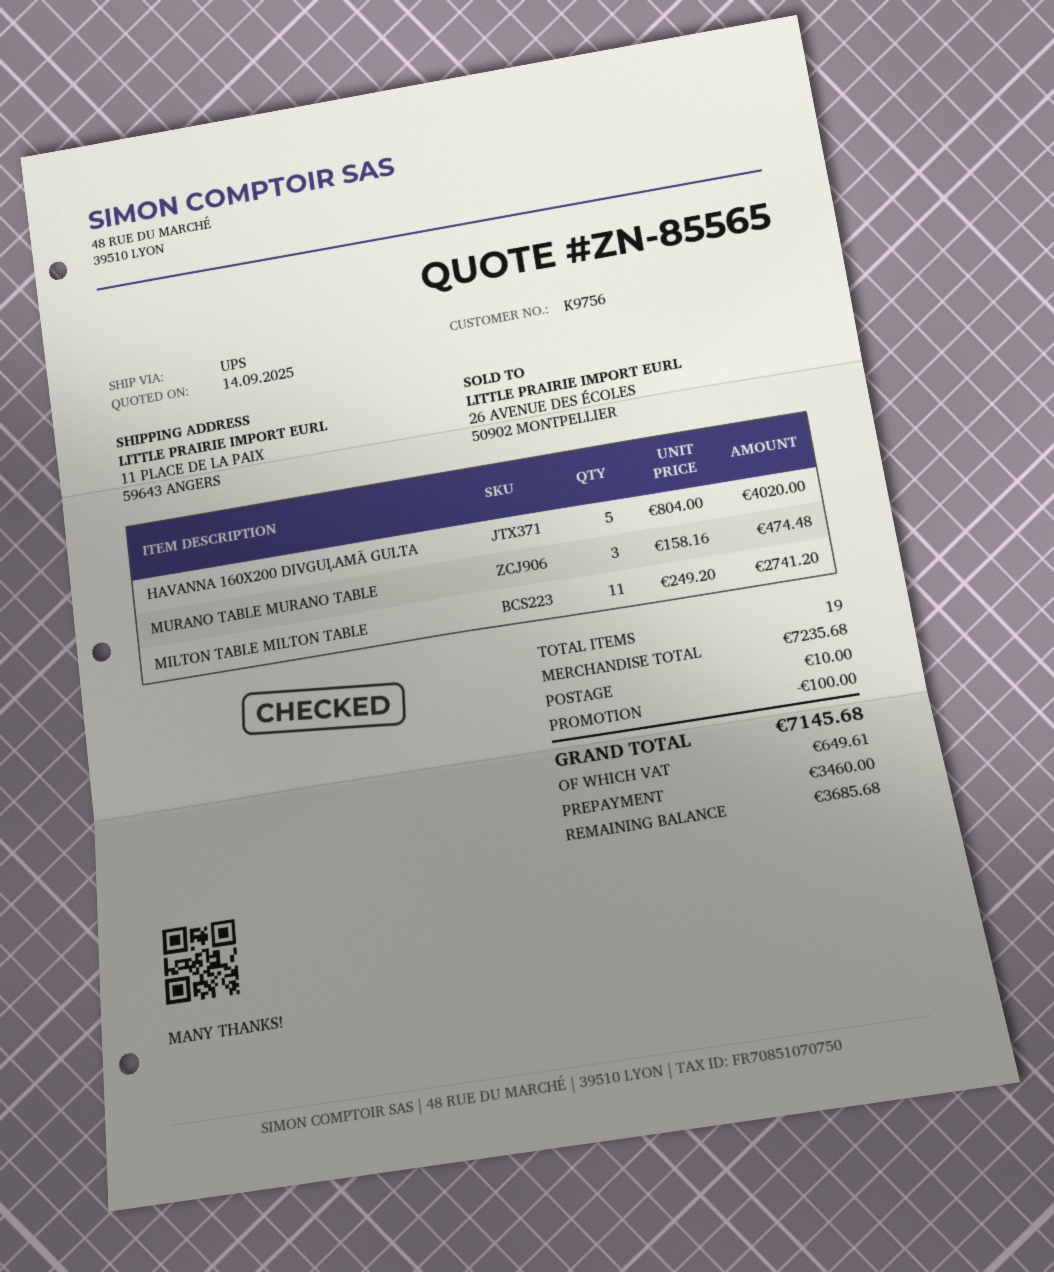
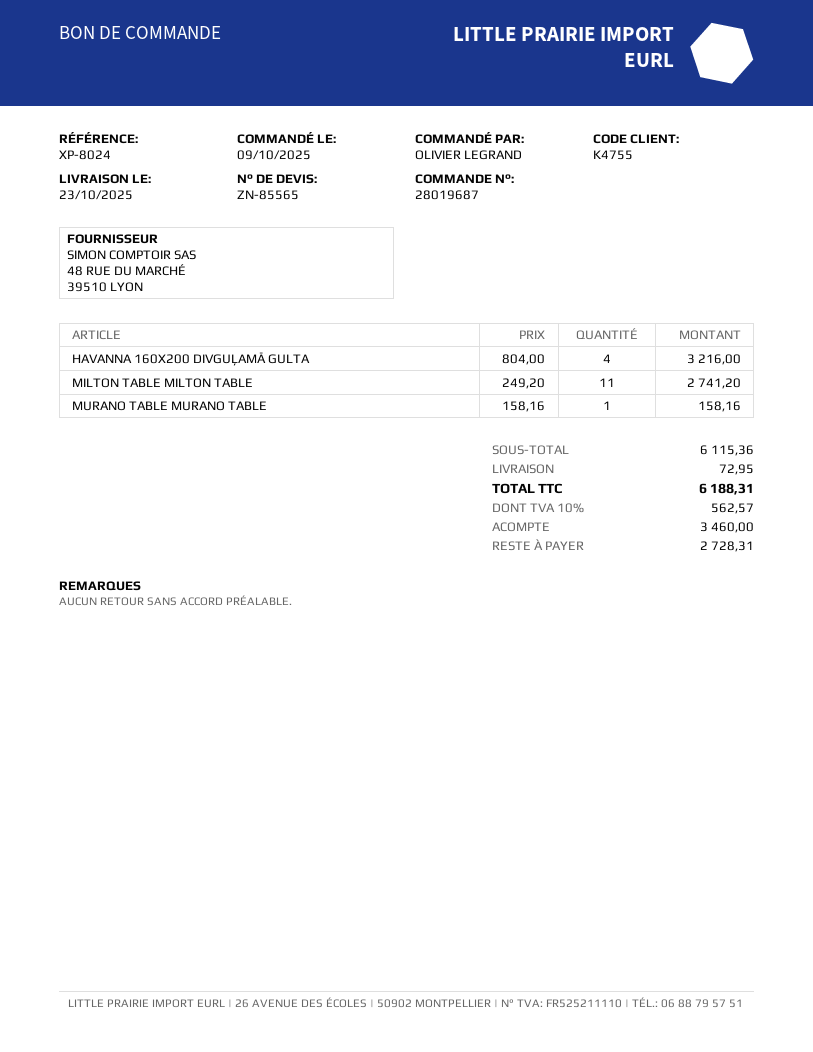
customer number: K9756 -> K4755
HAVANNA 160X200 DIVGUĻAMĀ GULTA: 5 x 804.00 = 4020.00 -> 4 x 804.00 = 3216.00
MURANO TABLE MURANO TABLE: 3 x 158.16 = 474.48 -> 1 x 158.16 = 158.16
subtotal: 7235.68 -> 6115.36
discount: 100.00 -> none
shipping: 10.00 -> 72.95
tax: 649.61 -> 562.57
total: 7145.68 -> 6188.31
balance: 3685.68 -> 2728.31

